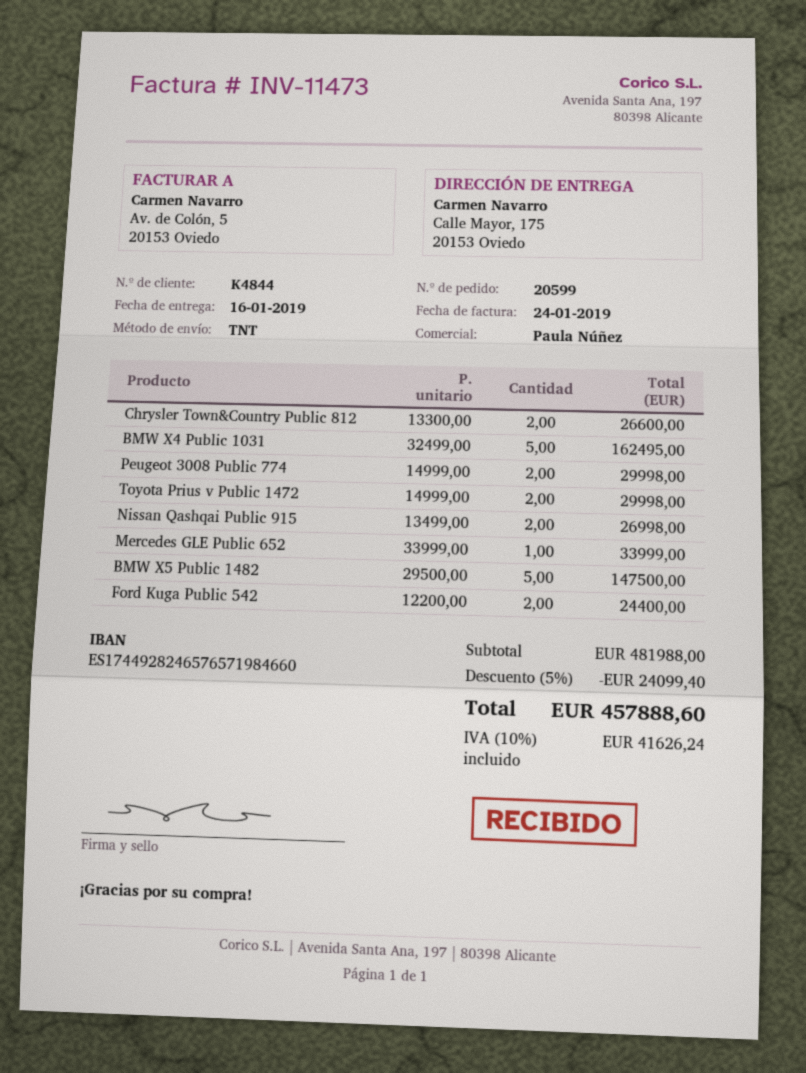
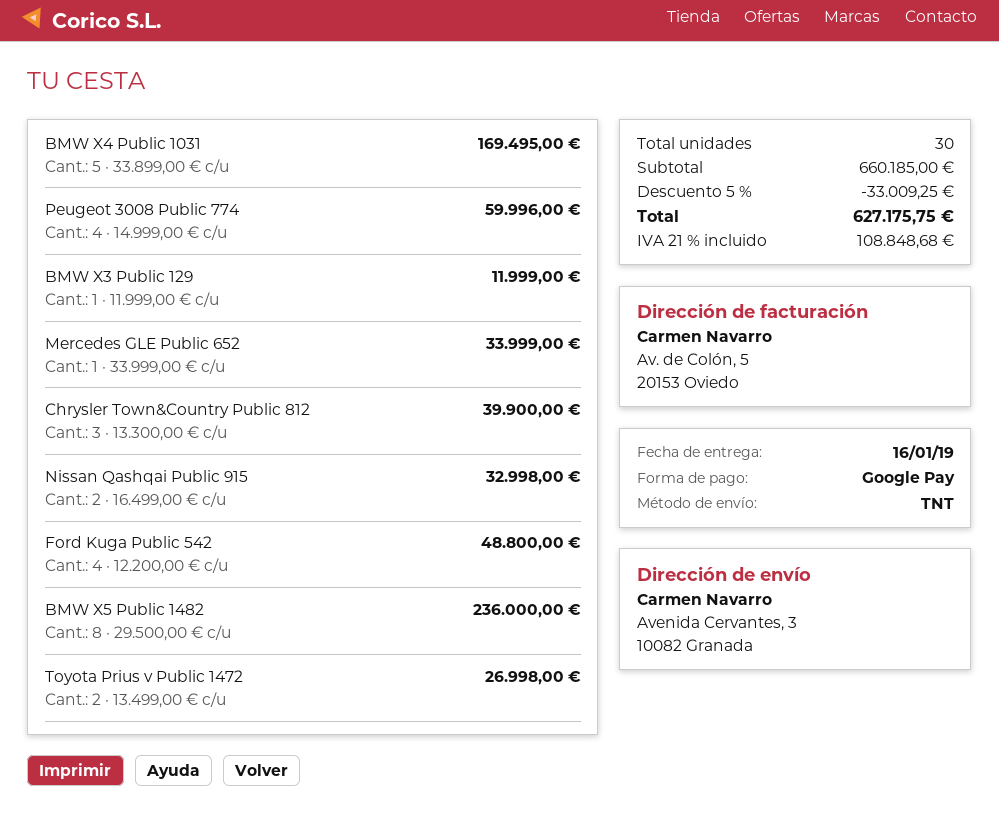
ship to: Calle Mayor, 175, 20153 Oviedo -> Avenida Cervantes, 3, 10082 Granada
Chrysler Town&Country Public 812: 2 x 13300.00 = 26600.00 -> 3 x 13300.00 = 39900.00
BMW X4 Public 1031: 5 x 32499.00 = 162495.00 -> 5 x 33899.00 = 169495.00
Peugeot 3008 Public 774: 2 x 14999.00 = 29998.00 -> 4 x 14999.00 = 59996.00
Toyota Prius v Public 1472: 2 x 14999.00 = 29998.00 -> 2 x 13499.00 = 26998.00
Nissan Qashqai Public 915: 2 x 13499.00 = 26998.00 -> 2 x 16499.00 = 32998.00
BMW X5 Public 1482: 5 x 29500.00 = 147500.00 -> 8 x 29500.00 = 236000.00
Ford Kuga Public 542: 2 x 12200.00 = 24400.00 -> 4 x 12200.00 = 48800.00
BMW X3 Public 129: none -> 1 x 11999.00 = 11999.00
subtotal: 481988.00 -> 660185.00
discount: 5% = 24099.40 -> 5% = 33009.25
tax: 10% = 41626.24 -> 21% = 108848.68
total: 457888.60 -> 627175.75

